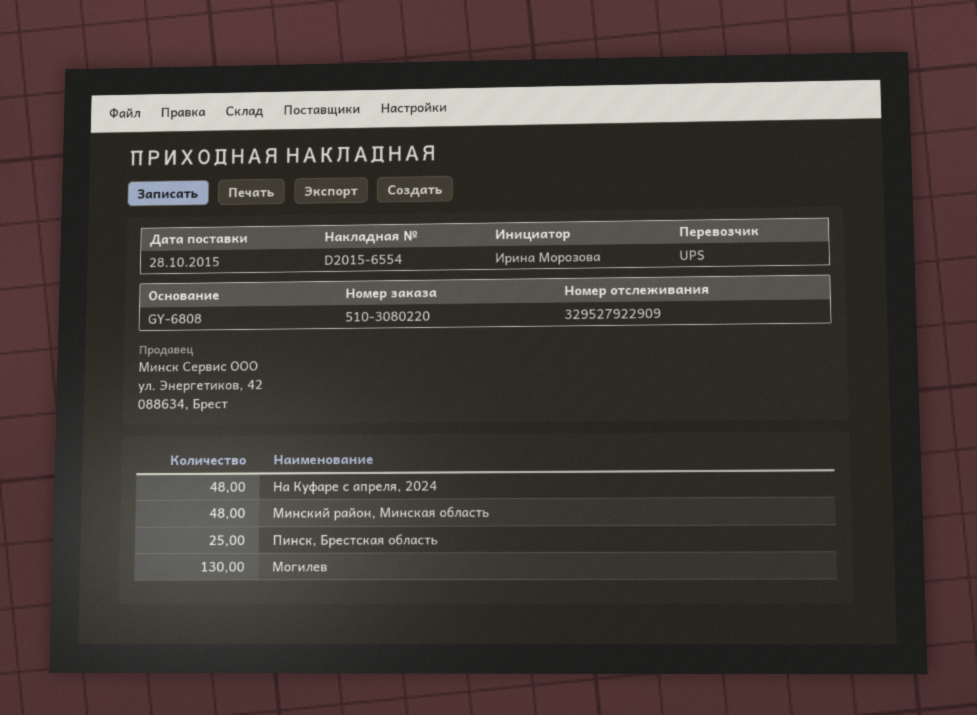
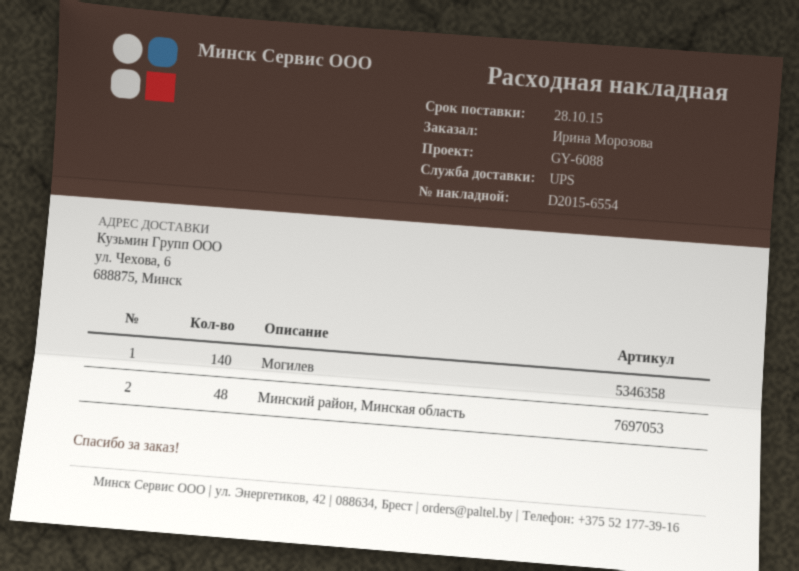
reference: GY-6808 -> GY-6088
На Куфаре с апреля, 2024: 48 -> none
Пинск, Брестская область: 25 -> none
Могилев: 130 -> 140

